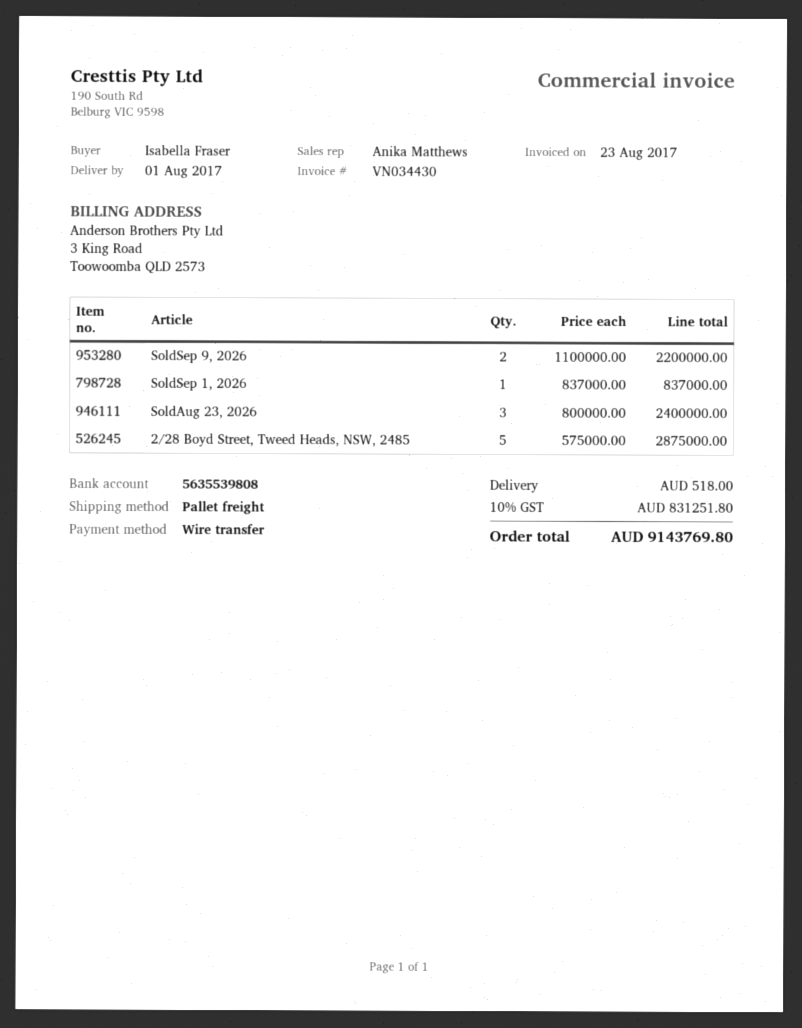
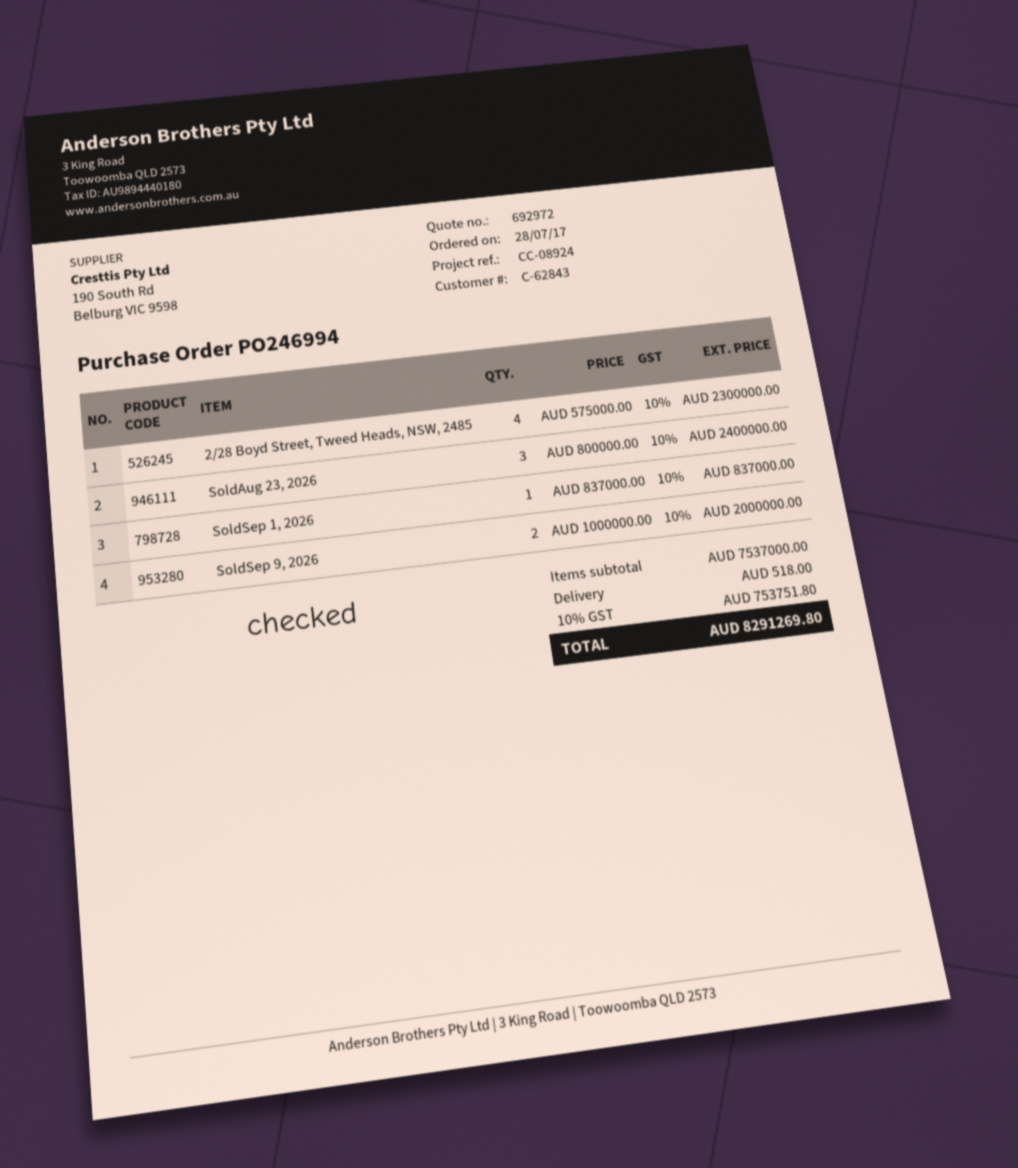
SoldSep 9, 2026: 2 x 1100000.00 = 2200000.00 -> 2 x 1000000.00 = 2000000.00
2/28 Boyd Street, Tweed Heads, NSW, 2485: 5 x 575000.00 = 2875000.00 -> 4 x 575000.00 = 2300000.00
tax: 10% = 831251.80 -> 10% = 753751.80
total: 9143769.80 -> 8291269.80

